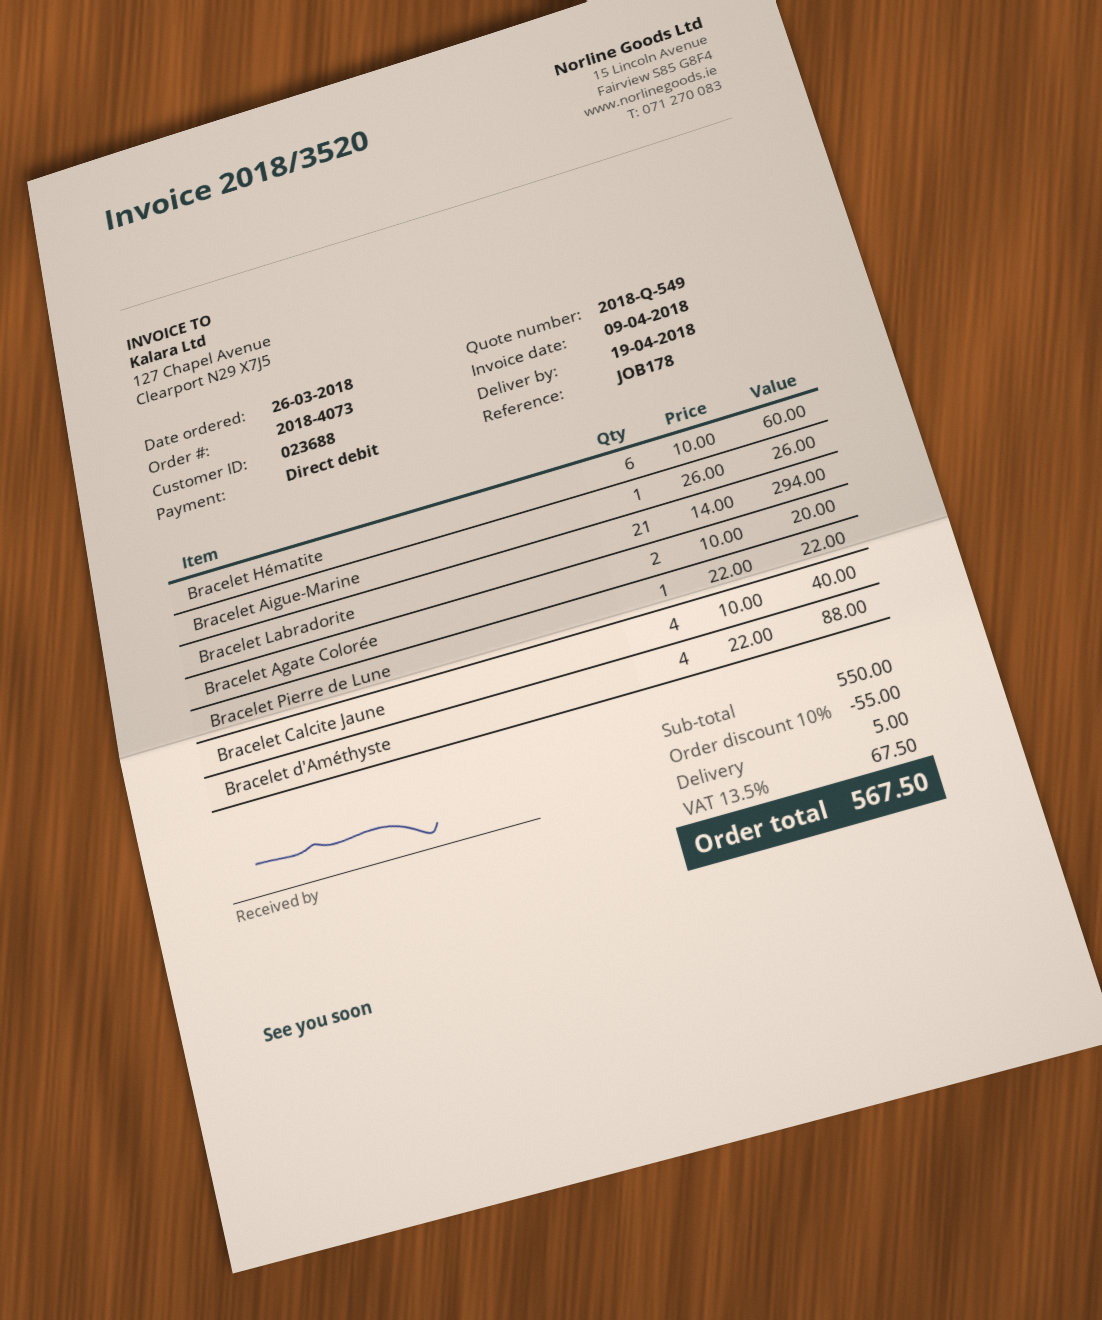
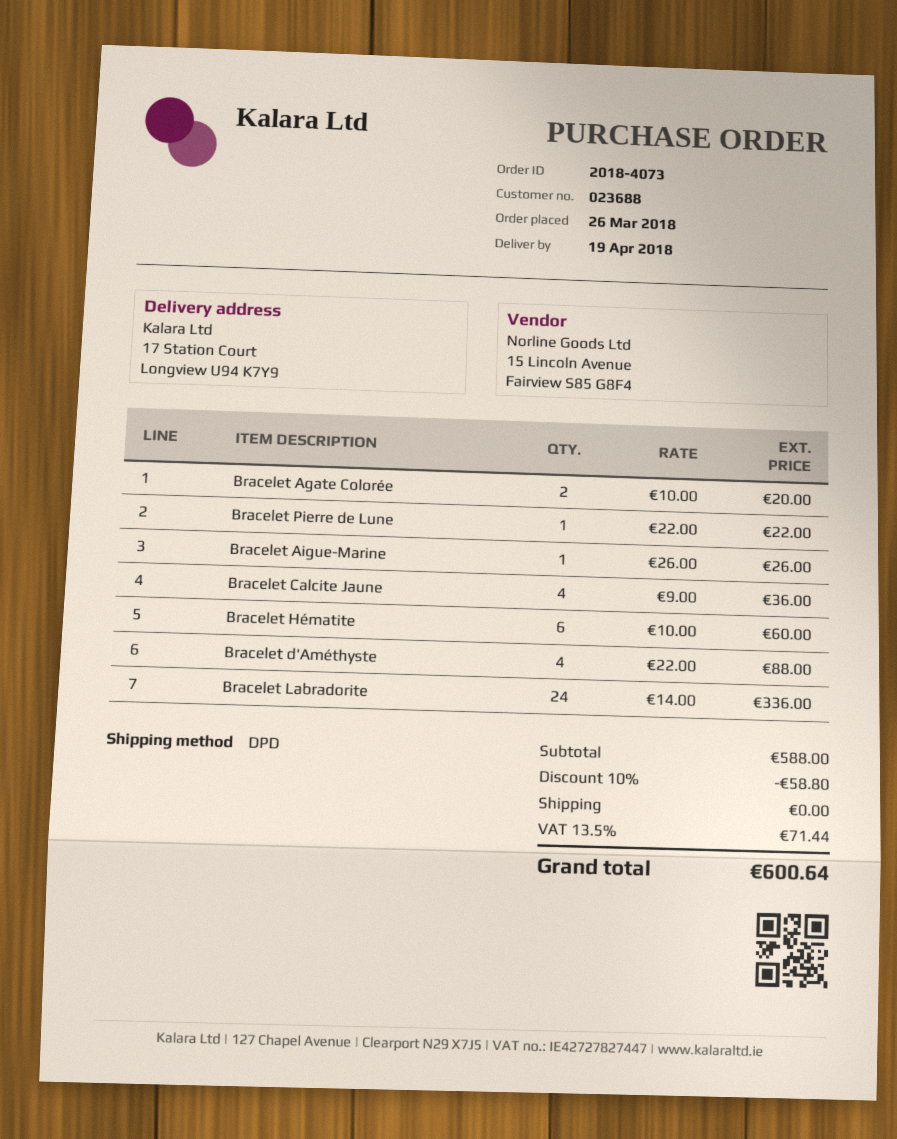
Bracelet Labradorite: 21 x 14.00 = 294.00 -> 24 x 14.00 = 336.00
Bracelet Calcite Jaune: 4 x 10.00 = 40.00 -> 4 x 9.00 = 36.00
subtotal: 550.00 -> 588.00
discount: 10% = 55.00 -> 10% = 58.80
shipping: 5.00 -> 0.00
tax: 13.5% = 67.50 -> 13.5% = 71.44
total: 567.50 -> 600.64

